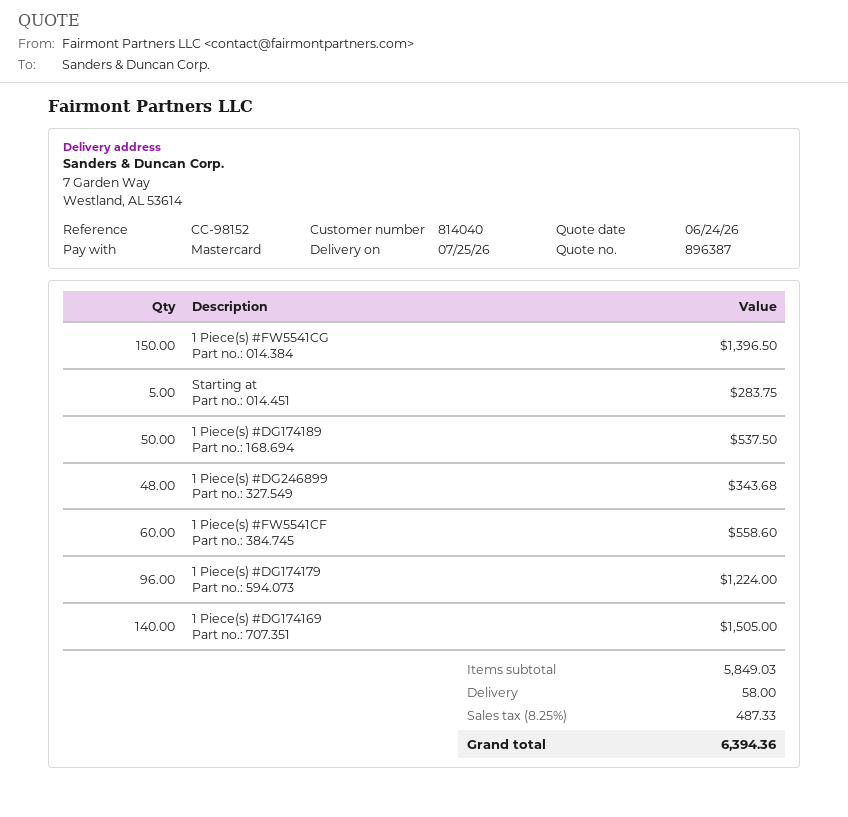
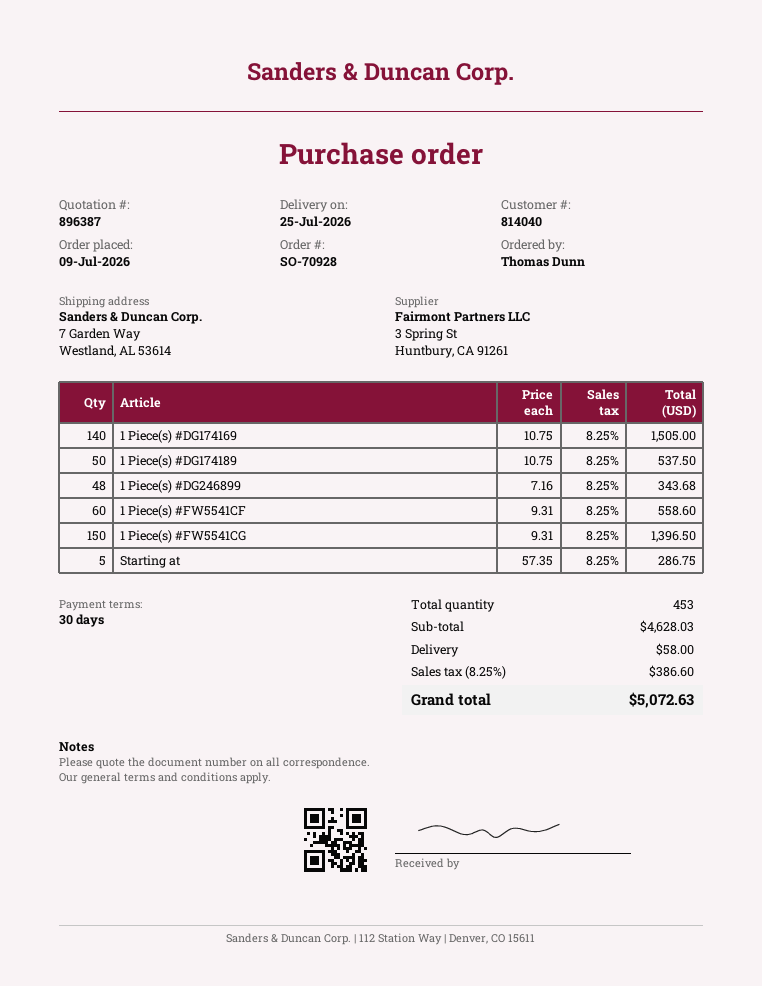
Starting at: 5 for 283.75 -> 5 for 286.75
1 Piece(s) #DG174179: 96 for 1224.00 -> none
subtotal: 5849.03 -> 4628.03
tax: 8.25% = 487.33 -> 8.25% = 386.60
total: 6394.36 -> 5072.63

